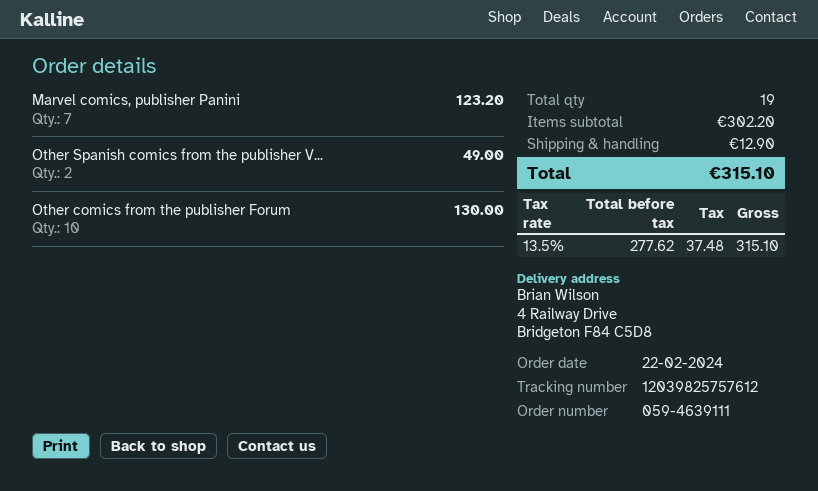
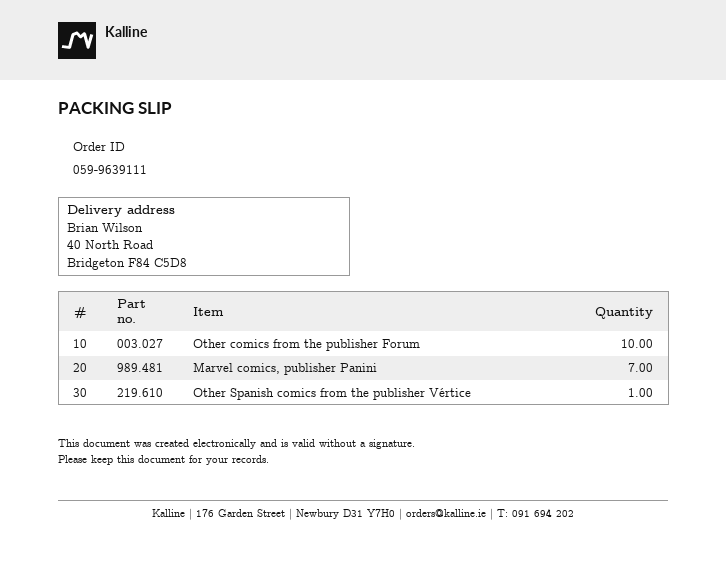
order number: 059-4639111 -> 059-9639111
ship to: 4 Railway Drive, Bridgeton F84 C5D8 -> 40 North Road, Bridgeton F84 C5D8
Other Spanish comics from the publisher V...: 2 -> 1

